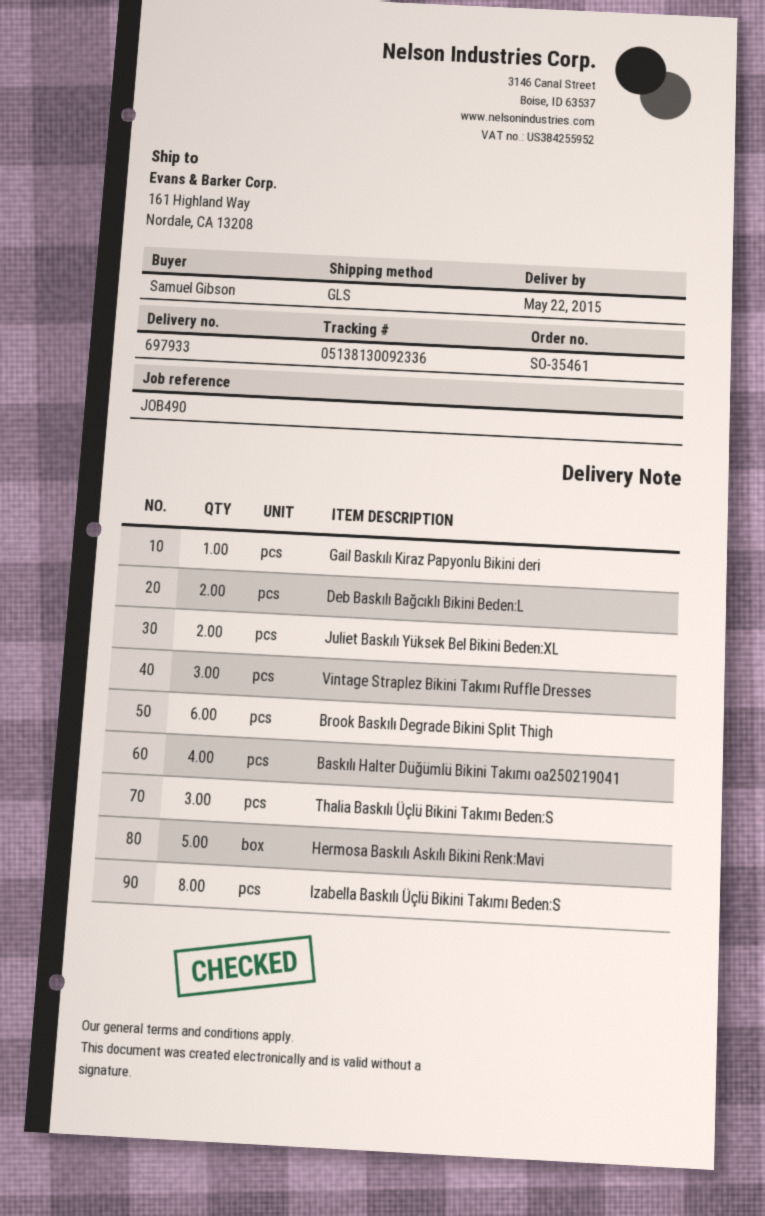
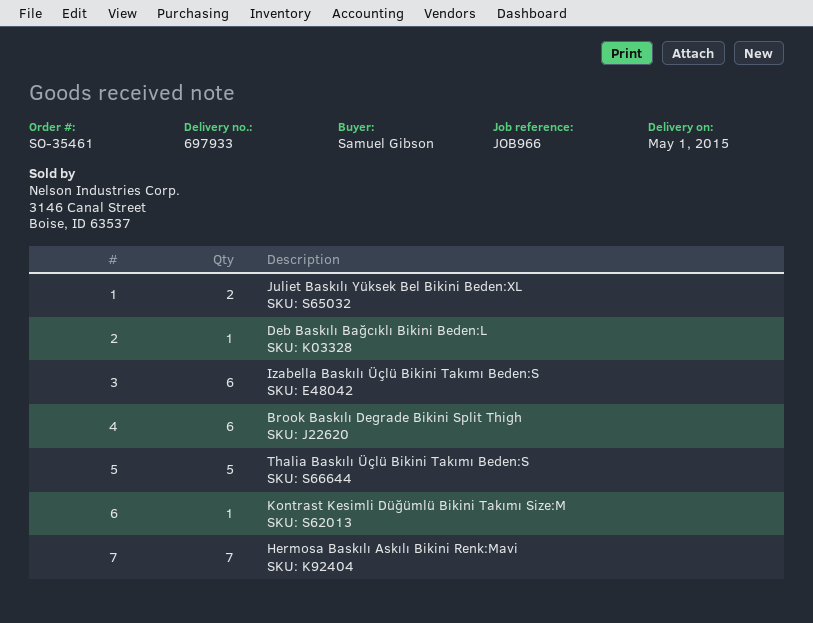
delivery date: 2015-05-22 -> 2015-05-01
reference: JOB490 -> JOB966
Gail Baskılı Kiraz Papyonlu Bikini deri: 1 -> none
Deb Baskılı Bağcıklı Bikini Beden:L: 2 -> 1
Vintage Straplez Bikini Takımı Ruffle Dresses: 3 -> none
Baskılı Halter Düğümlü Bikini Takımı oa250219041: 4 -> none
Thalia Baskılı Üçlü Bikini Takımı Beden:S: 3 -> 5
Hermosa Baskılı Askılı Bikini Renk:Mavi: 5 -> 7
Izabella Baskılı Üçlü Bikini Takımı Beden:S: 8 -> 6
Kontrast Kesimli Düğümlü Bikini Takımı Size:M: none -> 1

